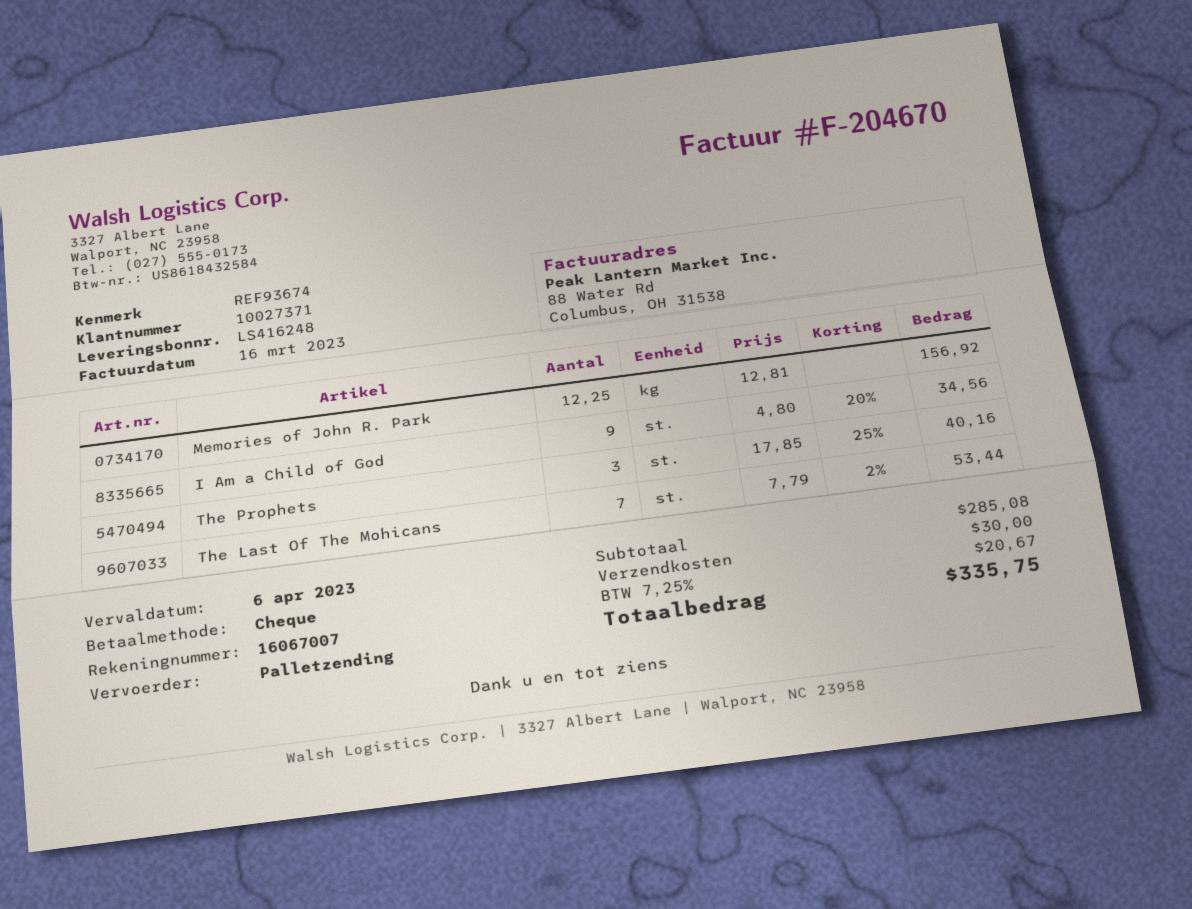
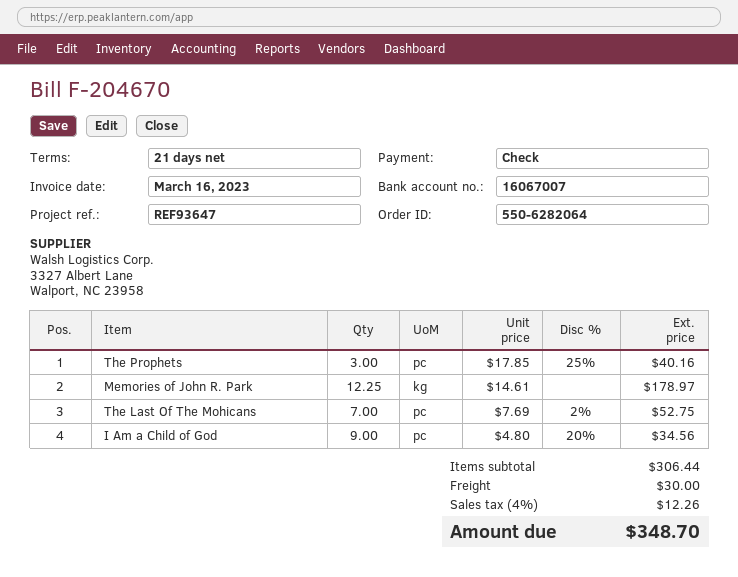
reference: REF93674 -> REF93647
Memories of John R. Park: 12.25 x 12.81 = 156.92 -> 12.25 x 14.61 = 178.97
The Last Of The Mohicans: 7 x 7.79 - 2% = 53.44 -> 7 x 7.69 - 2% = 52.75
subtotal: 285.08 -> 306.44
tax: 7.25% = 20.67 -> 4% = 12.26
total: 335.75 -> 348.70

